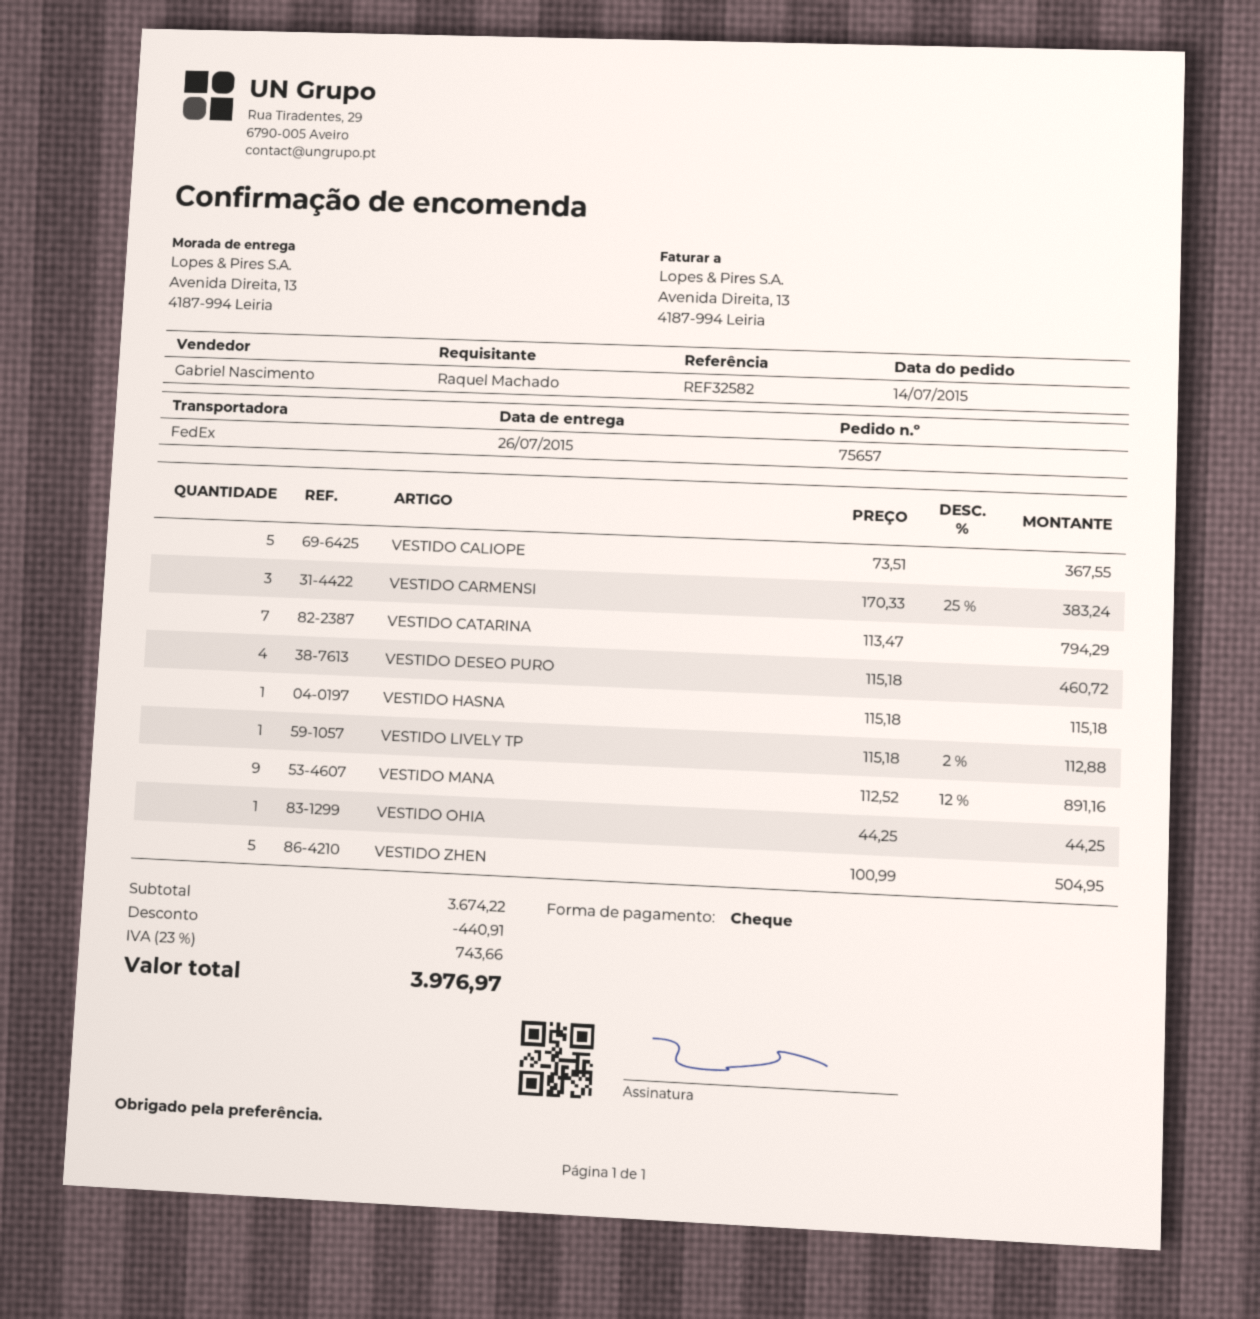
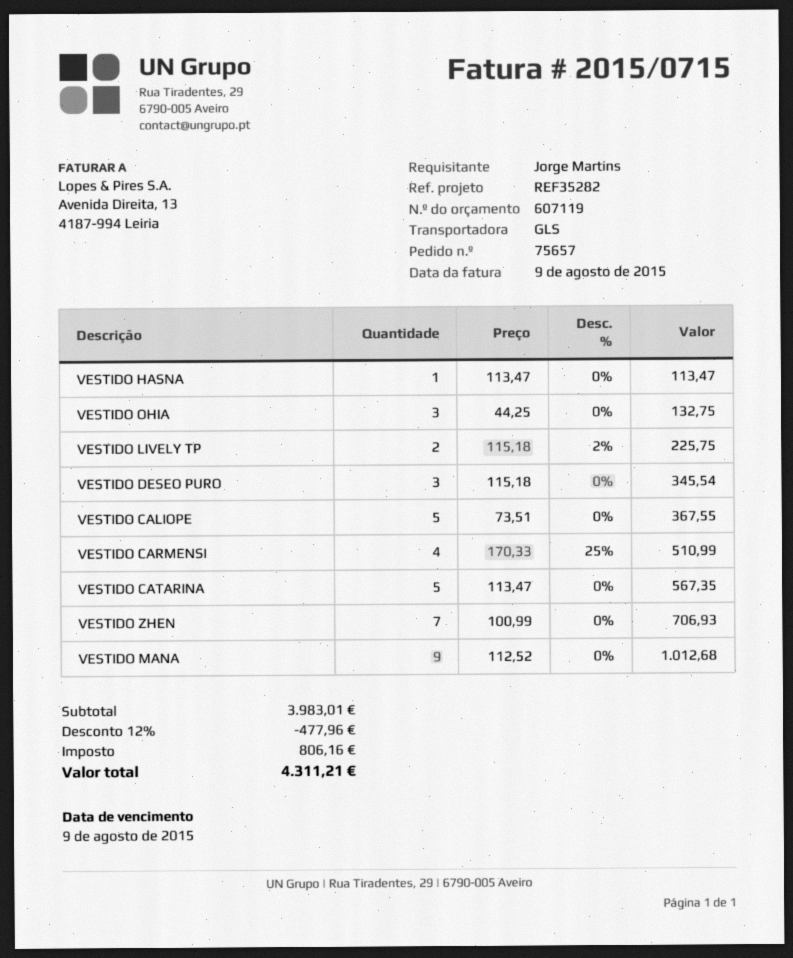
reference: REF32582 -> REF35282
ordered by: Raquel Machado -> Jorge Martins
shipping method: FedEx -> GLS
VESTIDO CARMENSI: 3 x 170.33 - 25% = 383.24 -> 4 x 170.33 - 25% = 510.99
VESTIDO CATARINA: 7 x 113.47 = 794.29 -> 5 x 113.47 = 567.35
VESTIDO DESEO PURO: 4 x 115.18 = 460.72 -> 3 x 115.18 = 345.54
VESTIDO HASNA: 1 x 115.18 = 115.18 -> 1 x 113.47 = 113.47
VESTIDO LIVELY TP: 1 x 115.18 - 2% = 112.88 -> 2 x 115.18 - 2% = 225.75
VESTIDO MANA: 9 x 112.52 - 12% = 891.16 -> 9 x 112.52 = 1012.68
VESTIDO OHIA: 1 x 44.25 = 44.25 -> 3 x 44.25 = 132.75
VESTIDO ZHEN: 5 x 100.99 = 504.95 -> 7 x 100.99 = 706.93
subtotal: 3674.22 -> 3983.01
discount: 440.91 -> 477.96
tax: 743.66 -> 806.16
total: 3976.97 -> 4311.21

